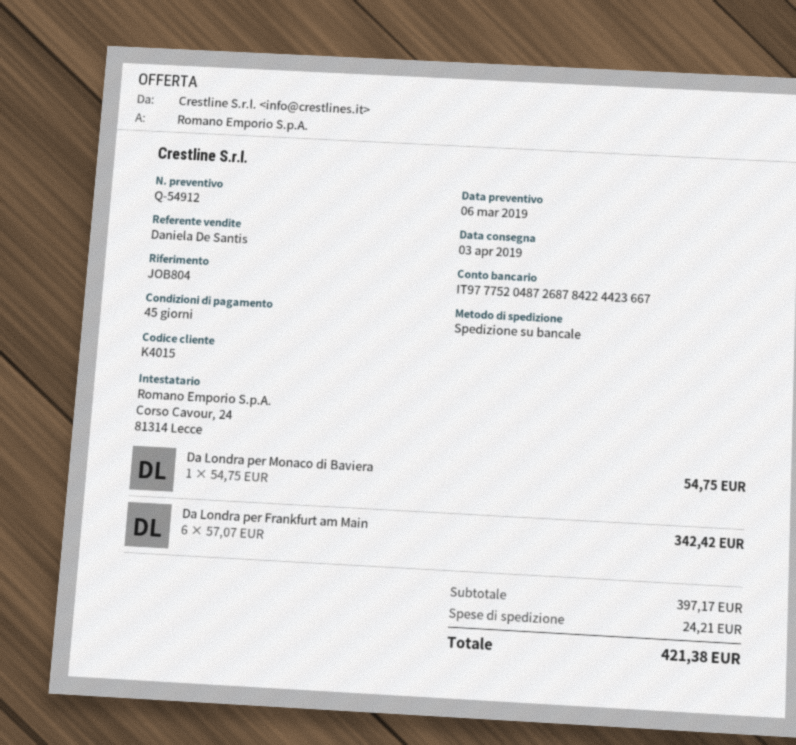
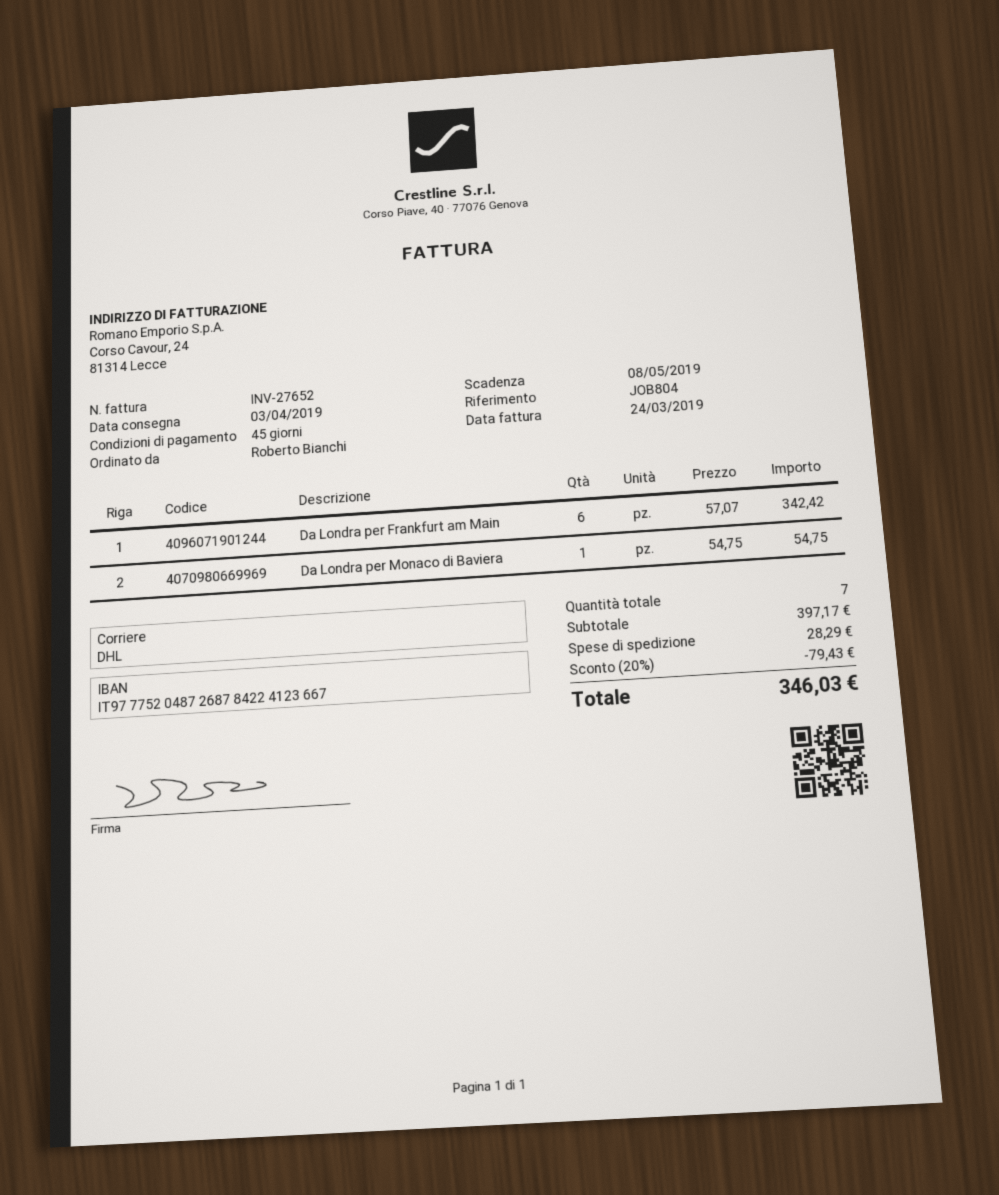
bank account: IT9777520487268784224423667 -> IT9777520487268784224123667
shipping method: pallet freight -> DHL
discount: none -> 20% = 79.43
shipping: 24.21 -> 28.29
total: 421.38 -> 346.03

